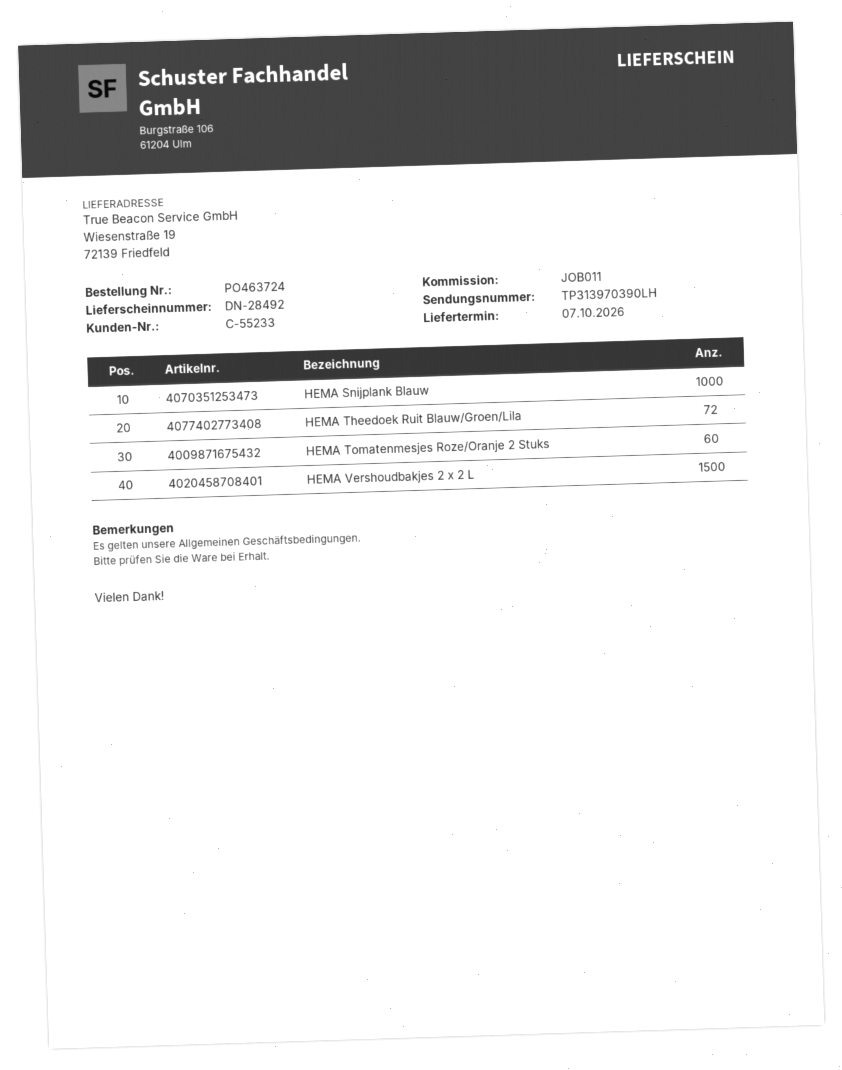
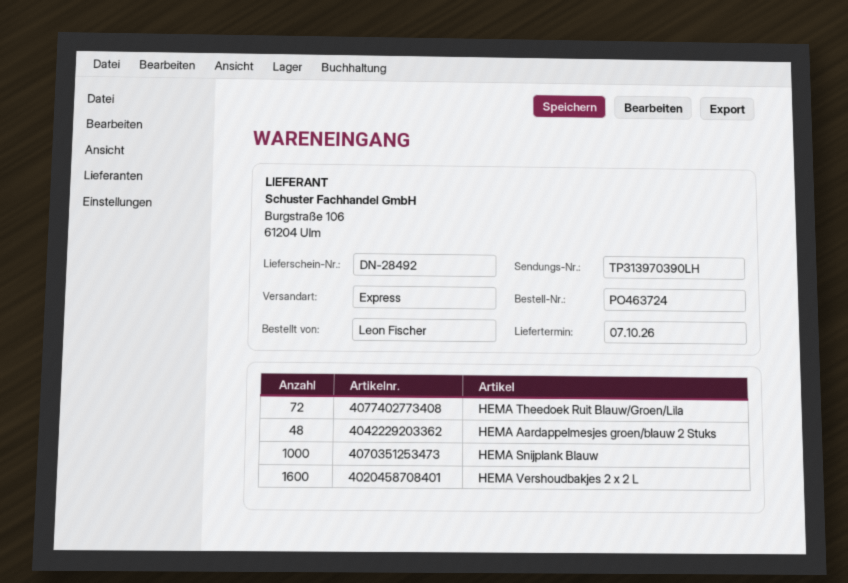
HEMA Tomatenmesjes Roze/Oranje 2 Stuks: 60 -> none
HEMA Vershoudbakjes 2 x 2 L: 1500 -> 1600
HEMA Aardappelmesjes groen/blauw 2 Stuks: none -> 48

